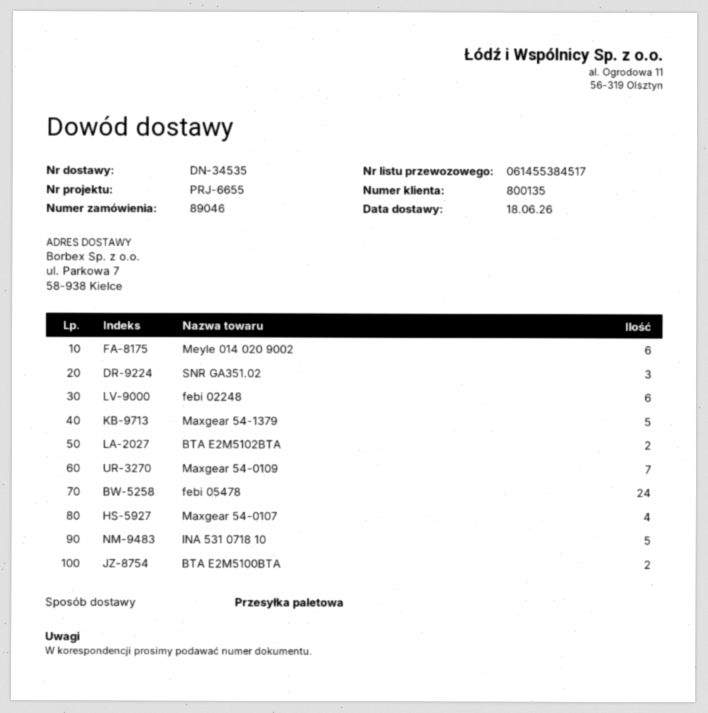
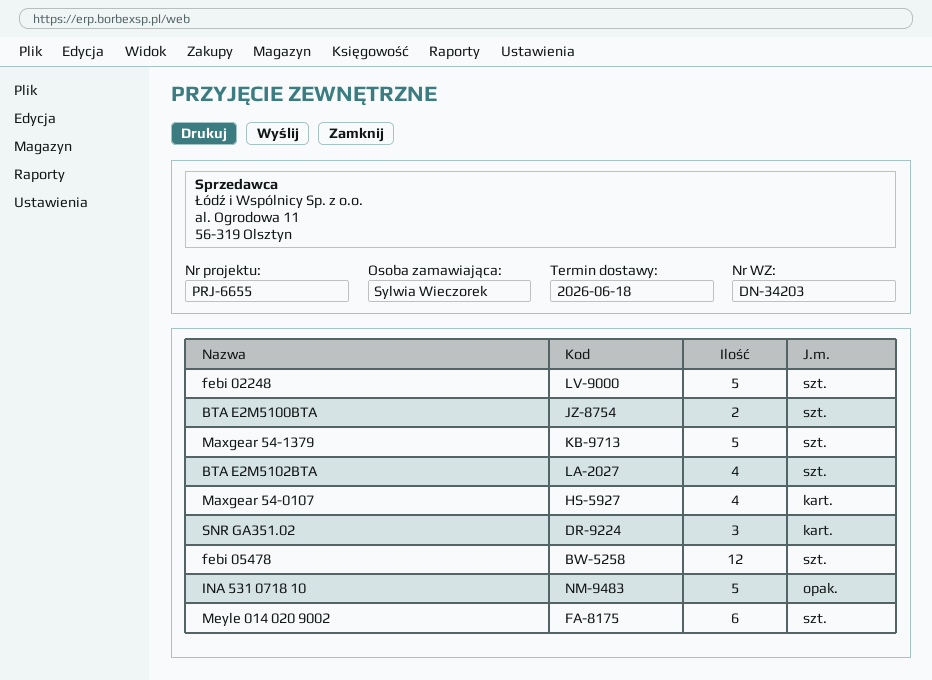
delivery note number: DN-34535 -> DN-34203
febi 02248: 6 -> 5
BTA E2M5102BTA: 2 -> 4
Maxgear 54-0109: 7 -> none
febi 05478: 24 -> 12

